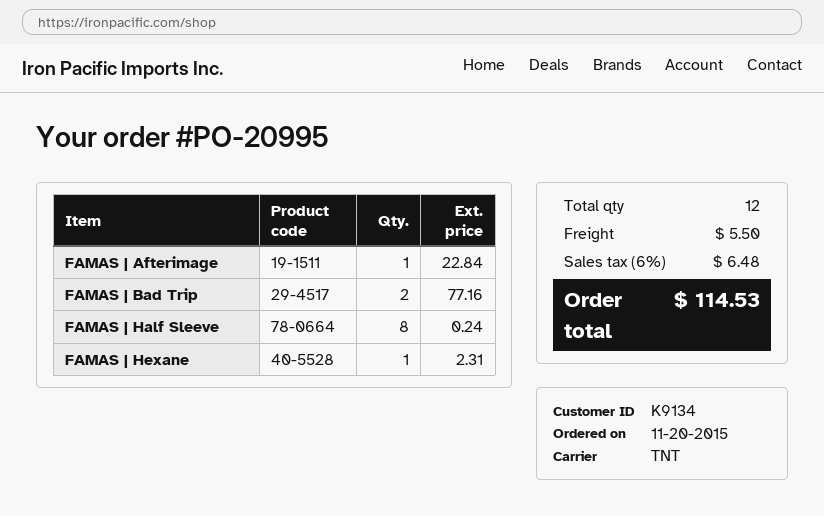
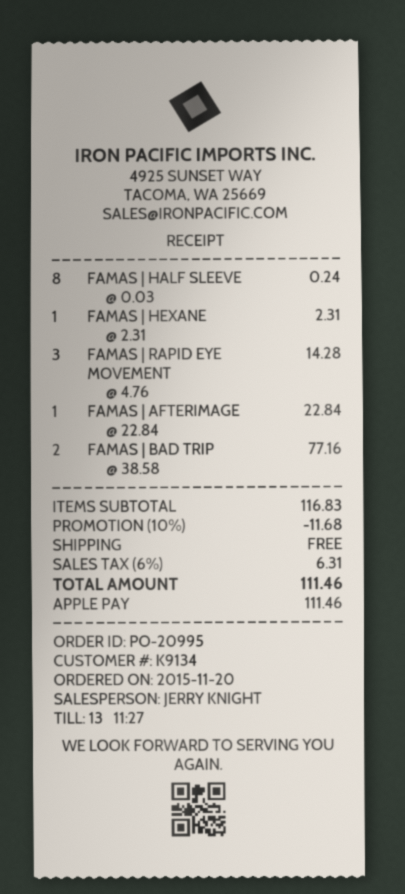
FAMAS | RAPID EYE MOVEMENT: none -> 3 for 14.28
discount: none -> 10% = 11.68
shipping: 5.50 -> 0.00
tax: 6% = 6.48 -> 6% = 6.31
total: 114.53 -> 111.46

